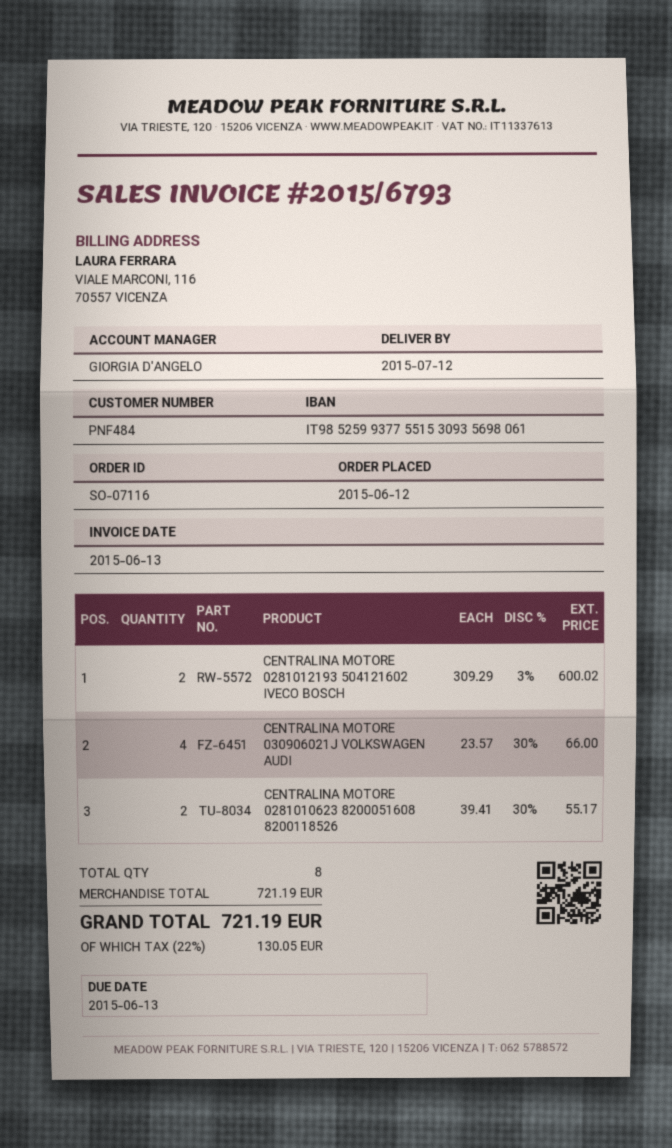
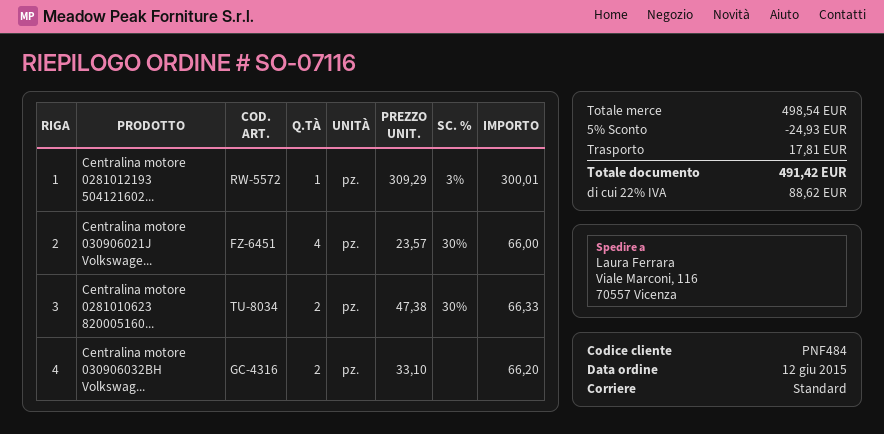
CENTRALINA MOTORE 0281012193 504121602 IVECO BOSCH: 2 x 309.29 - 3% = 600.02 -> 1 x 309.29 - 3% = 300.01
CENTRALINA MOTORE 0281010623 8200051608 8200118526: 2 x 39.41 - 30% = 55.17 -> 2 x 47.38 - 30% = 66.33
Centralina motore 030906032BH Volkswag...: none -> 2 x 33.10 = 66.20
subtotal: 721.19 -> 498.54
discount: none -> 5% = 24.93
shipping: none -> 17.81
tax: 22% = 130.05 -> 22% = 88.62
total: 721.19 -> 491.42

